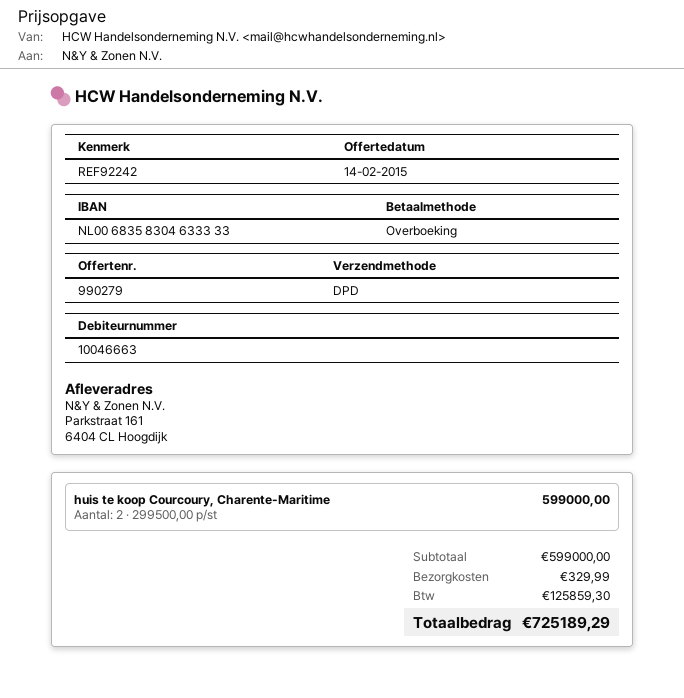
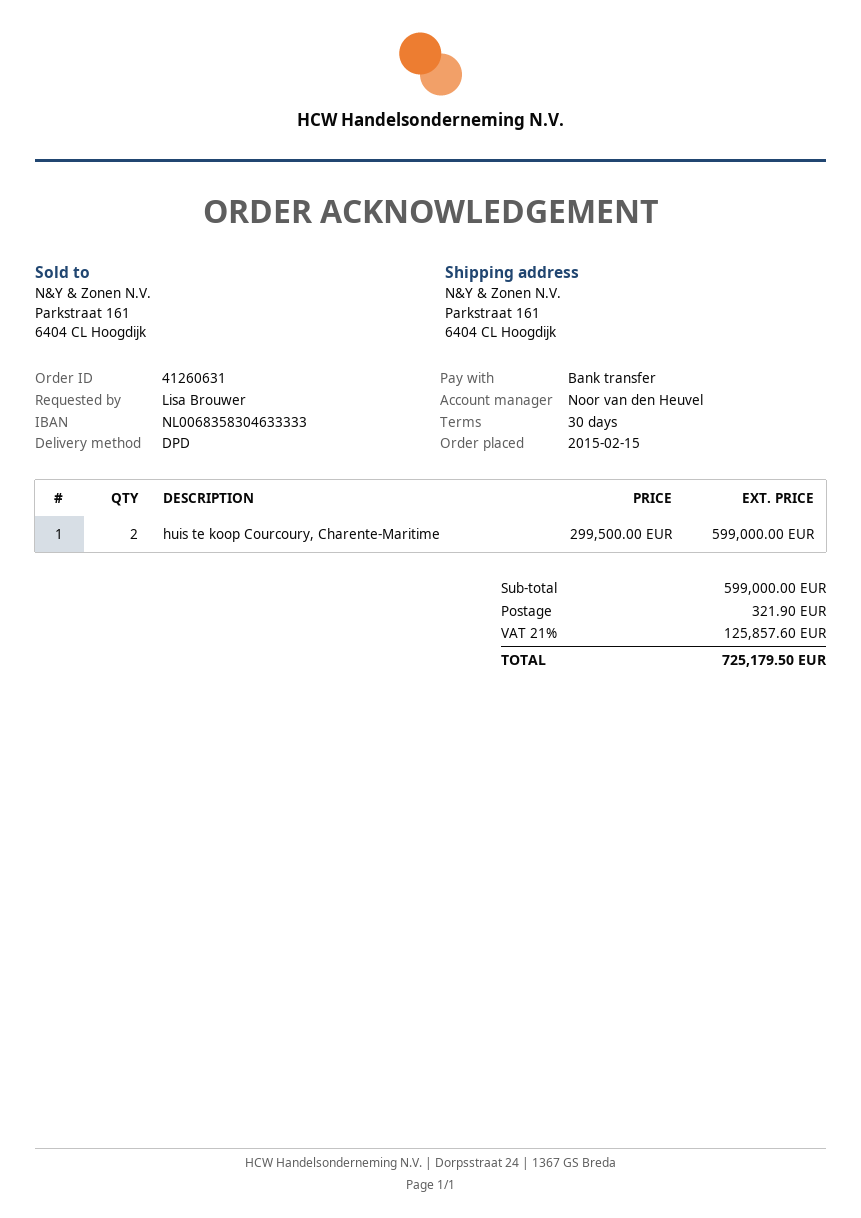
shipping: 329.99 -> 321.90
tax: 125859.30 -> 125857.60
total: 725189.29 -> 725179.50

